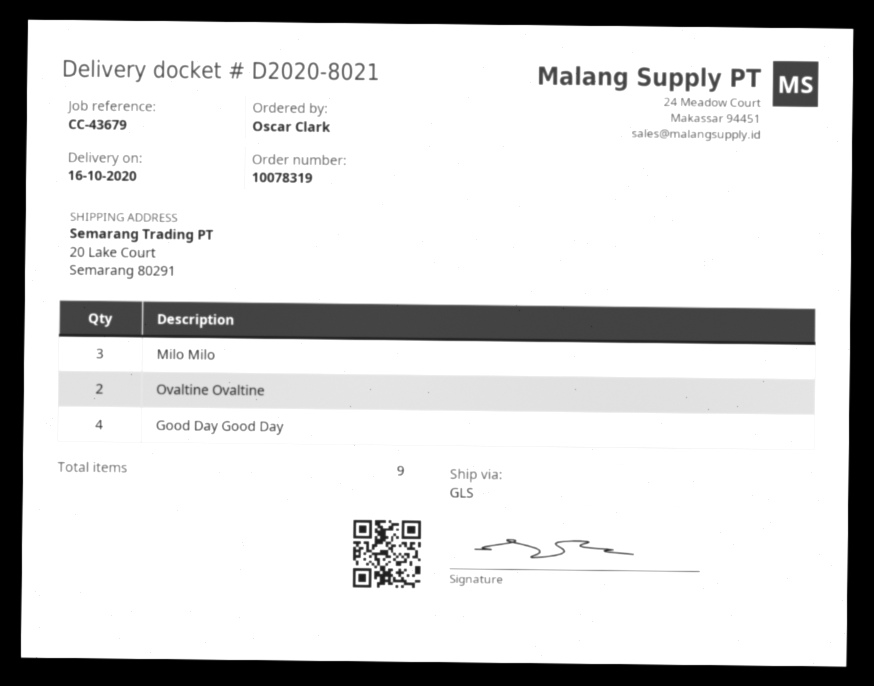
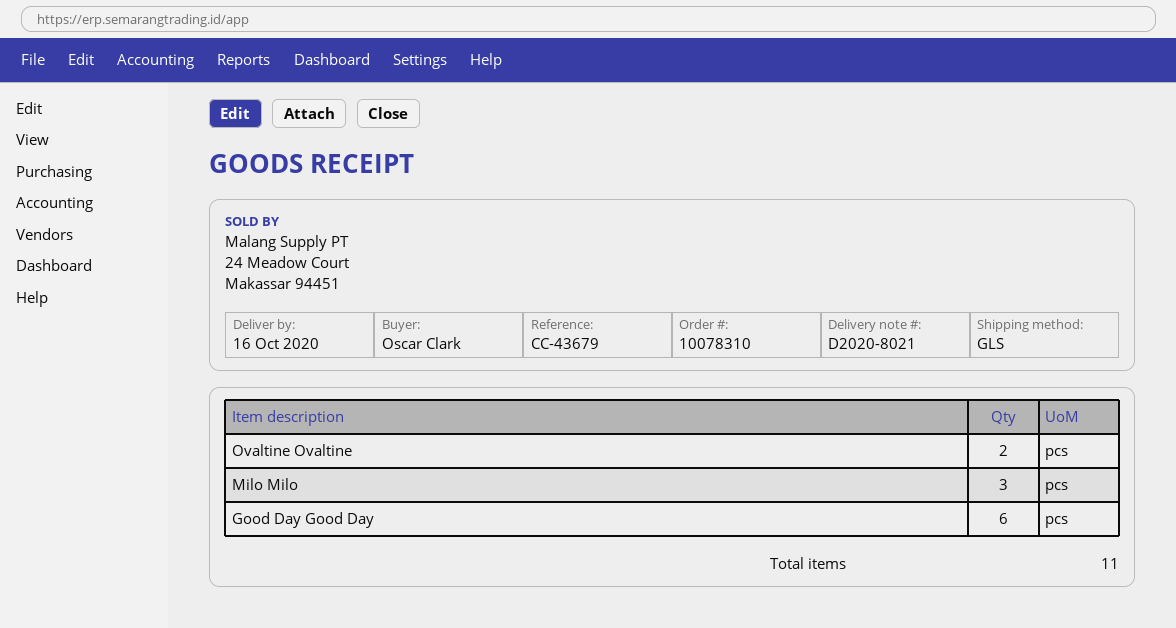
order number: 10078319 -> 10078310
Good Day Good Day: 4 -> 6
total quantity: 9 -> 11

